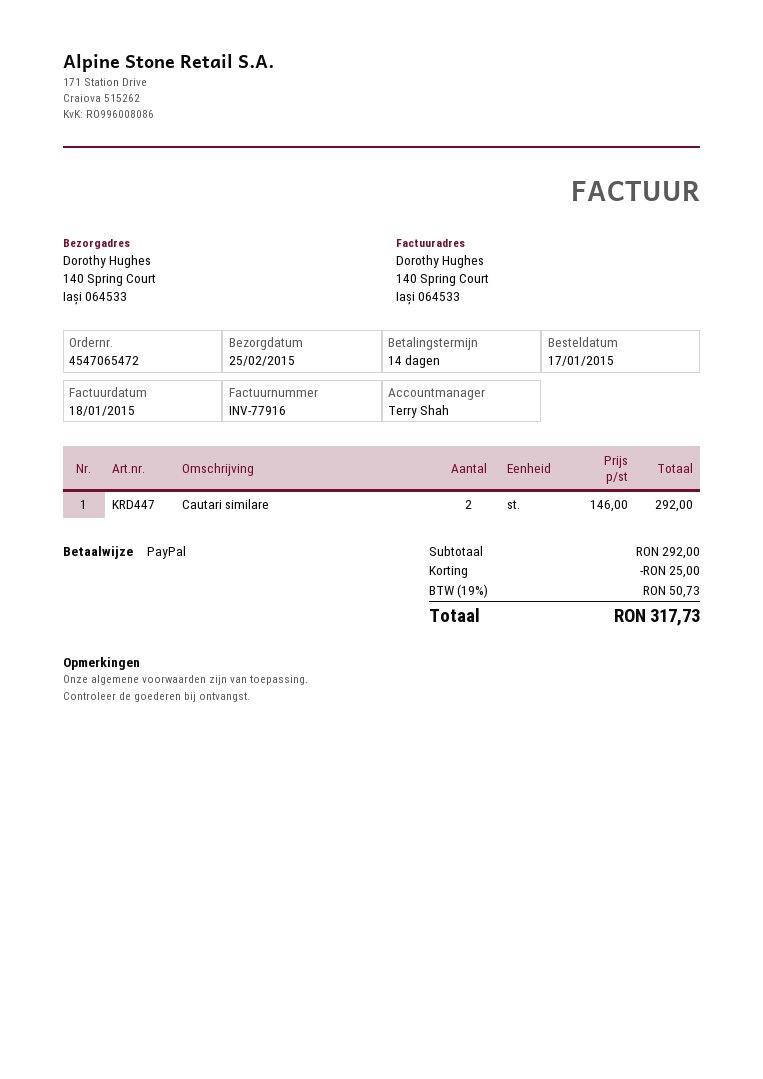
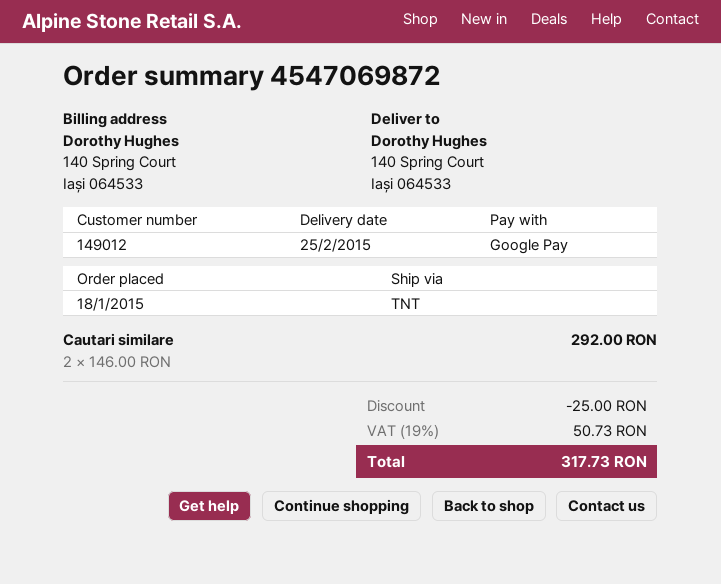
order number: 4547065472 -> 4547069872
order date: 2015-01-17 -> 2015-01-18
payment method: PayPal -> Google Pay

